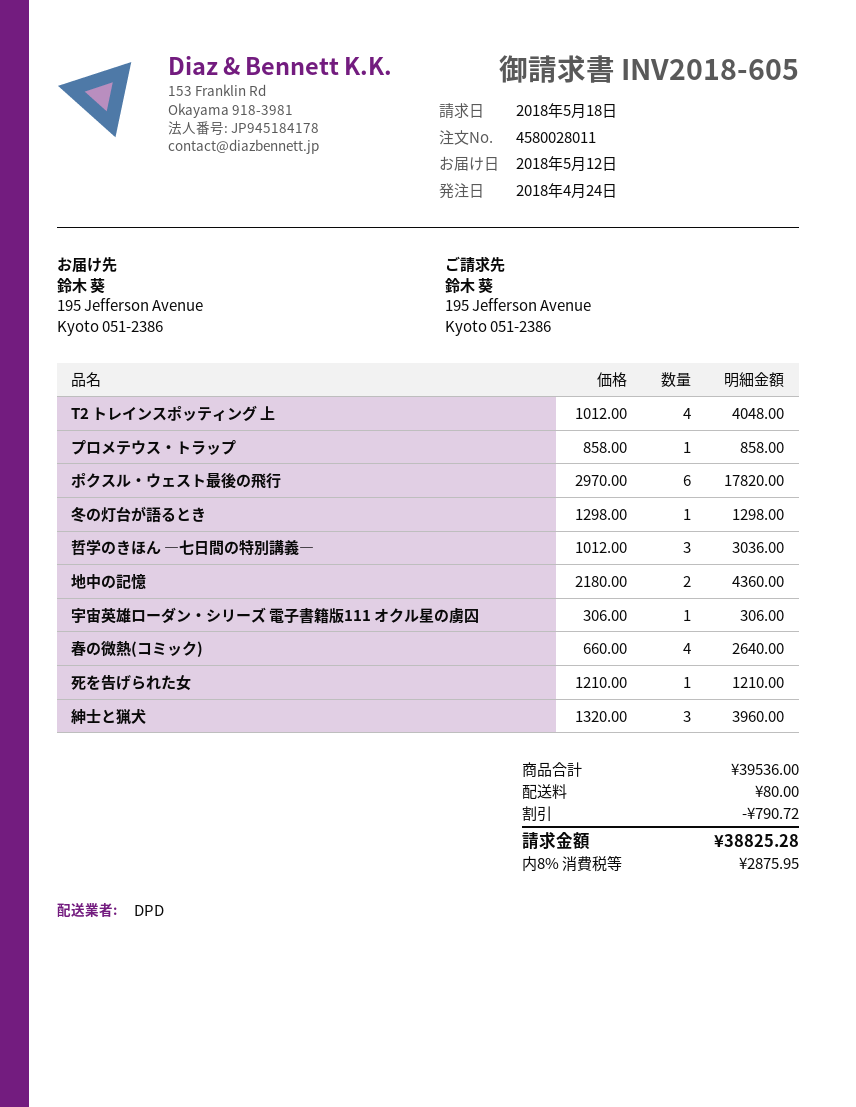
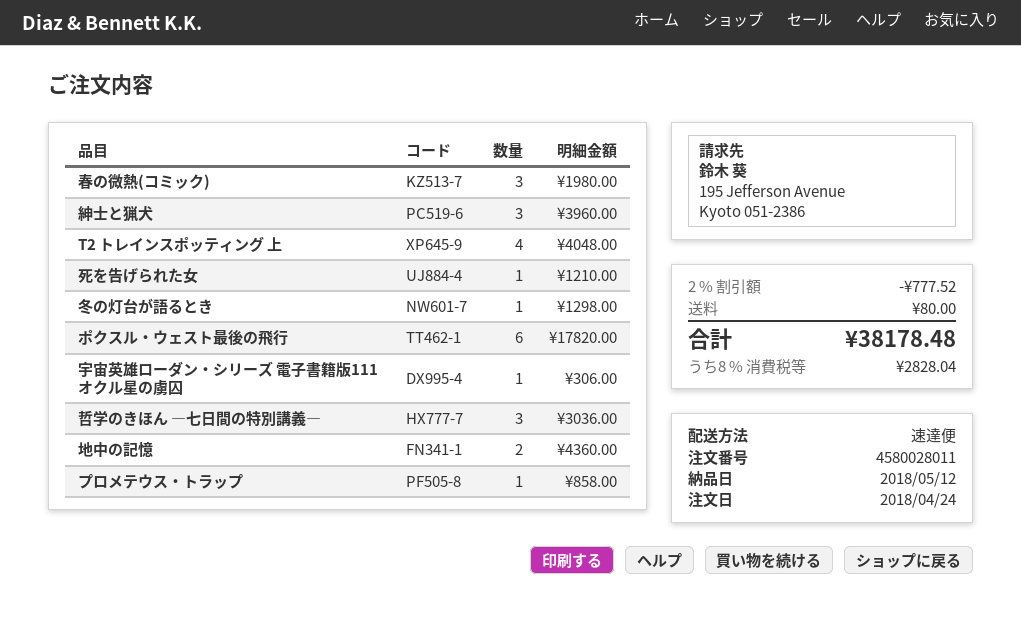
shipping method: DPD -> express
春の微熱(コミック): 4 for 2640.00 -> 3 for 1980.00
discount: 790.72 -> 777.52
tax: 8% = 2875.95 -> 8% = 2828.04
total: 38825.28 -> 38178.48

